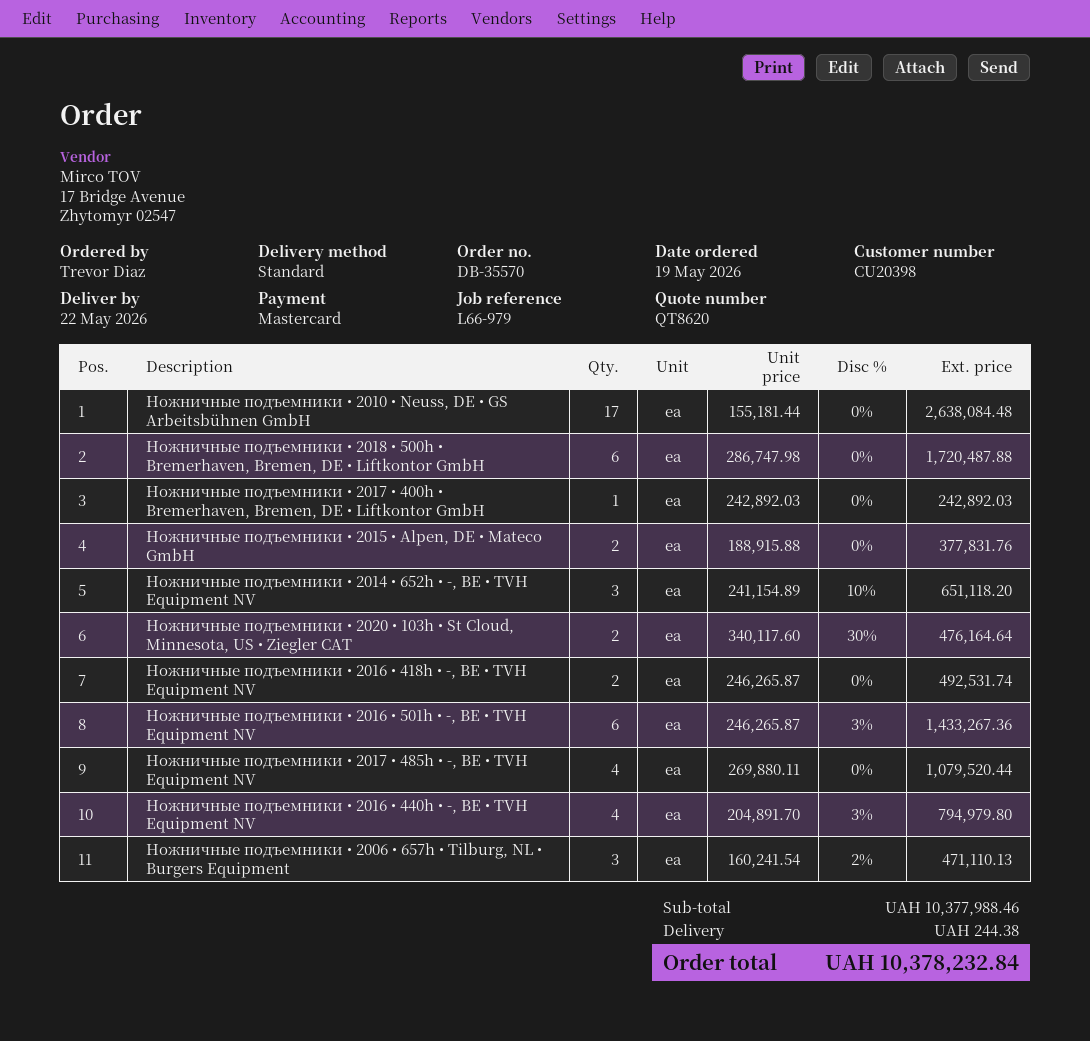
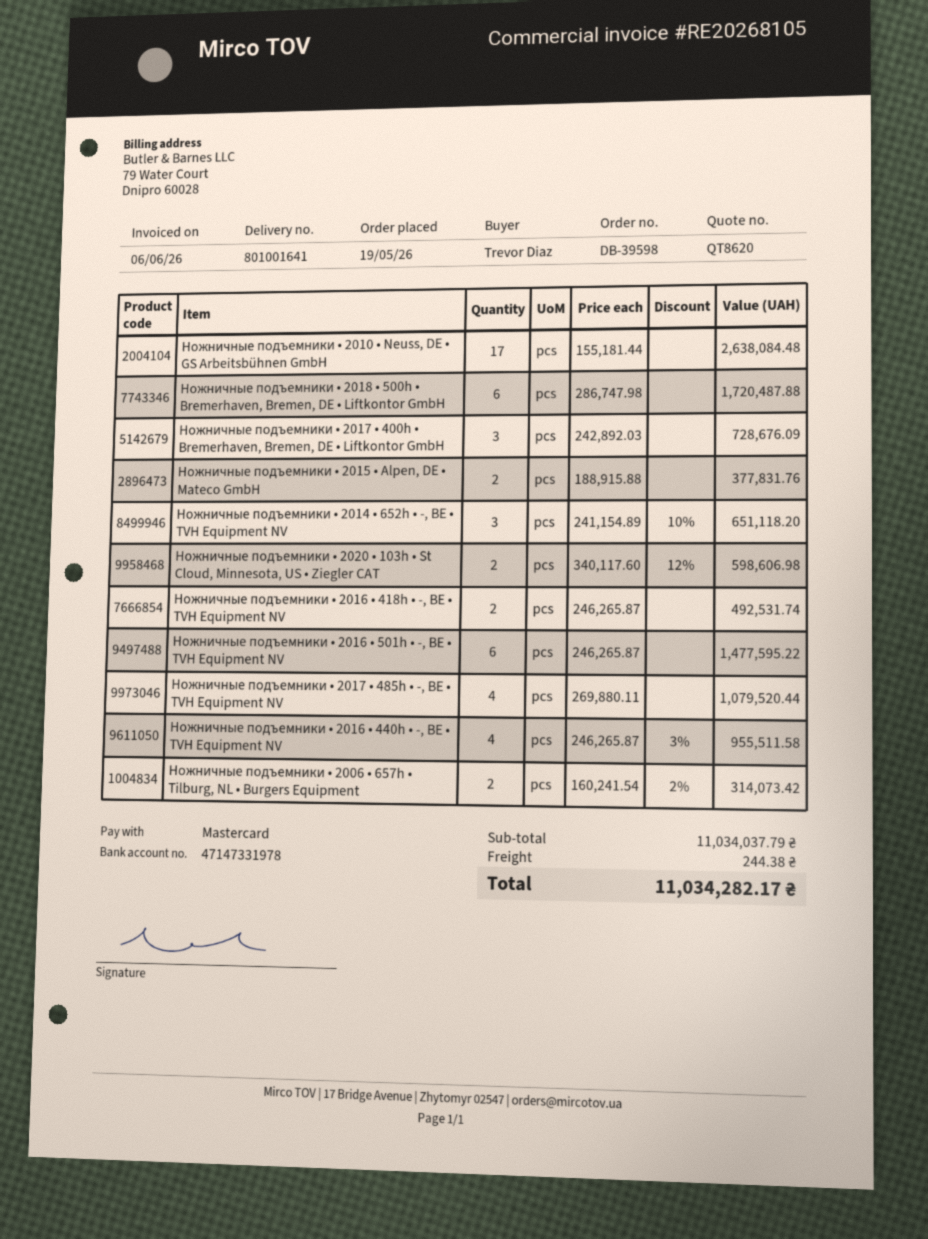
order number: DB-35570 -> DB-39598
Ножничные подъемники • 2017 • 400h • Bremerhaven, Bremen, DE • Liftkontor GmbH: 1 x 242892.03 = 242892.03 -> 3 x 242892.03 = 728676.09
Ножничные подъемники • 2020 • 103h • St Cloud, Minnesota, US • Ziegler CAT: 2 x 340117.60 - 30% = 476164.64 -> 2 x 340117.60 - 12% = 598606.98
Ножничные подъемники • 2016 • 501h • -, BE • TVH Equipment NV: 6 x 246265.87 - 3% = 1433267.36 -> 6 x 246265.87 = 1477595.22
Ножничные подъемники • 2016 • 440h • -, BE • TVH Equipment NV: 4 x 204891.70 - 3% = 794979.80 -> 4 x 246265.87 - 3% = 955511.58
Ножничные подъемники • 2006 • 657h • Tilburg, NL • Burgers Equipment: 3 x 160241.54 - 2% = 471110.13 -> 2 x 160241.54 - 2% = 314073.42
subtotal: 10377988.46 -> 11034037.79
total: 10378232.84 -> 11034282.17

